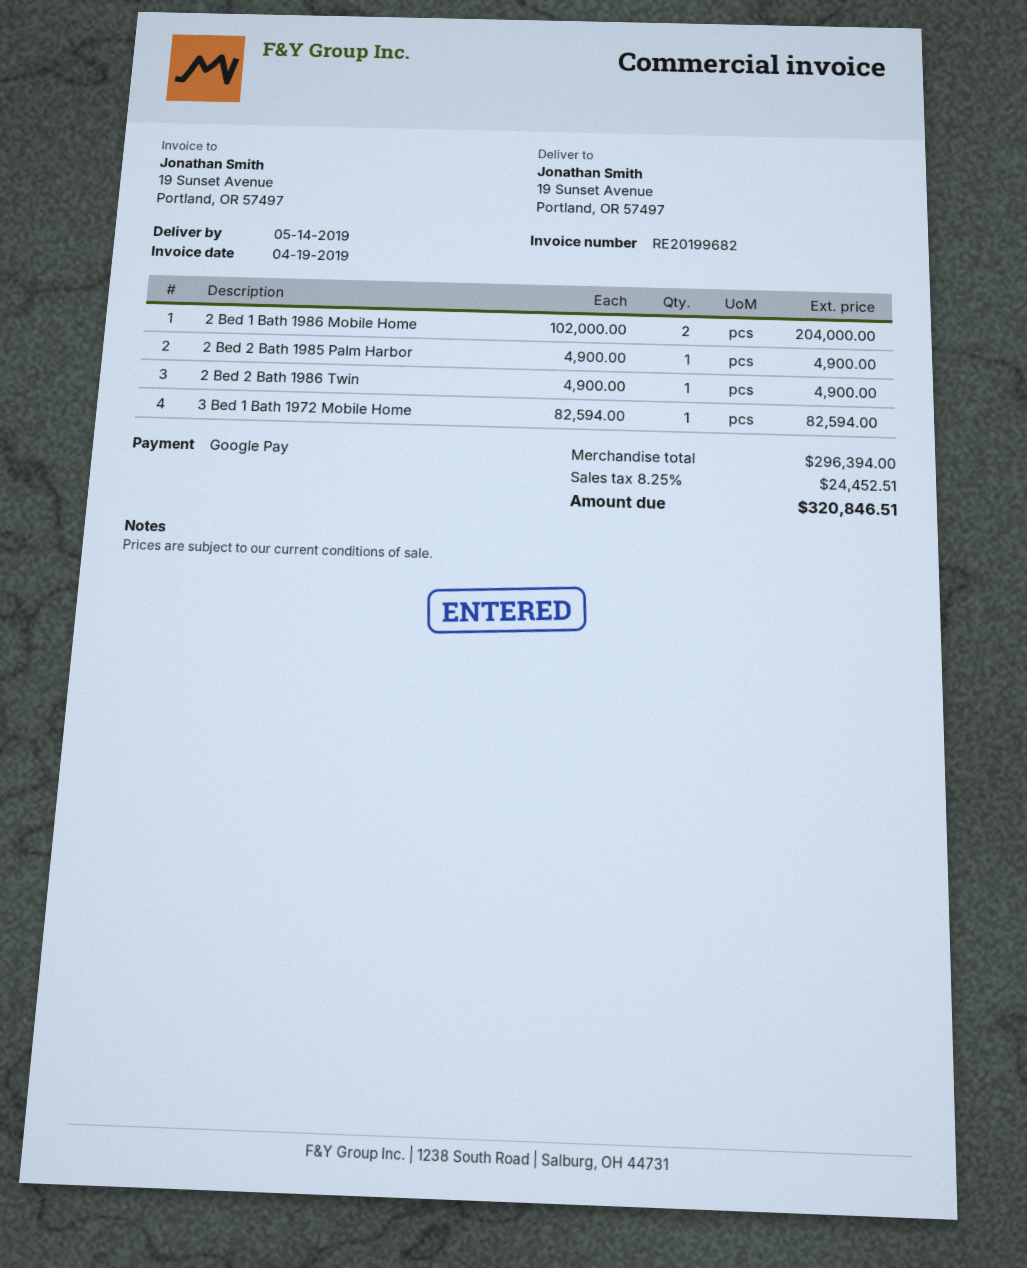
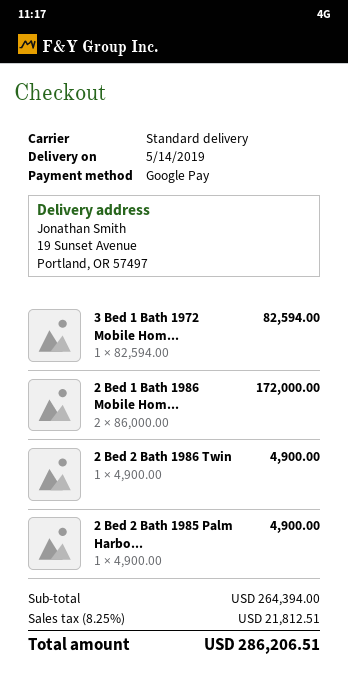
2 Bed 1 Bath 1986 Mobile Home: 2 x 102000.00 = 204000.00 -> 2 x 86000.00 = 172000.00
subtotal: 296394.00 -> 264394.00
tax: 8.25% = 24452.51 -> 8.25% = 21812.51
total: 320846.51 -> 286206.51

